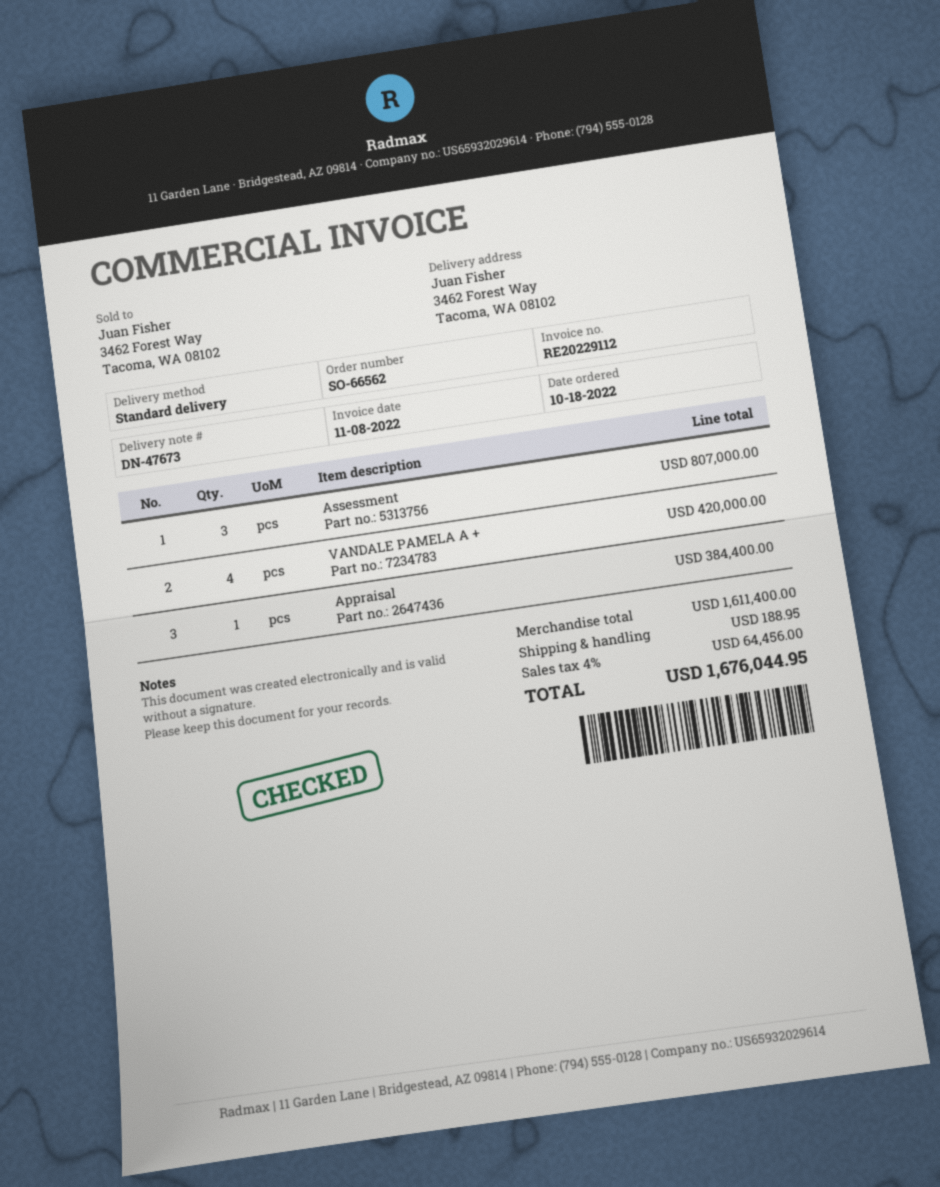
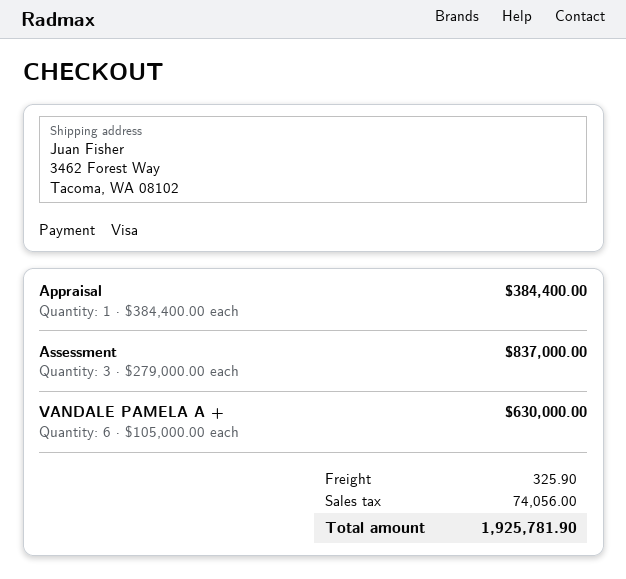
Assessment: 3 for 807000.00 -> 3 for 837000.00
VANDALE PAMELA A +: 4 for 420000.00 -> 6 for 630000.00
shipping: 188.95 -> 325.90
tax: 64456.00 -> 74056.00
total: 1676044.95 -> 1925781.90

